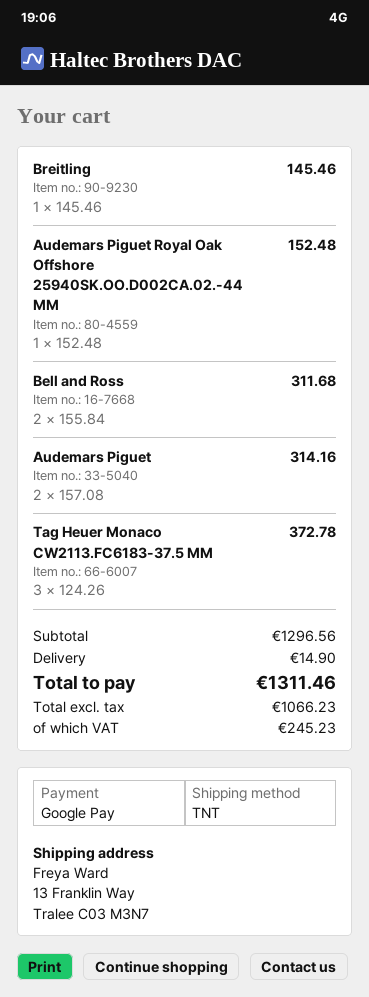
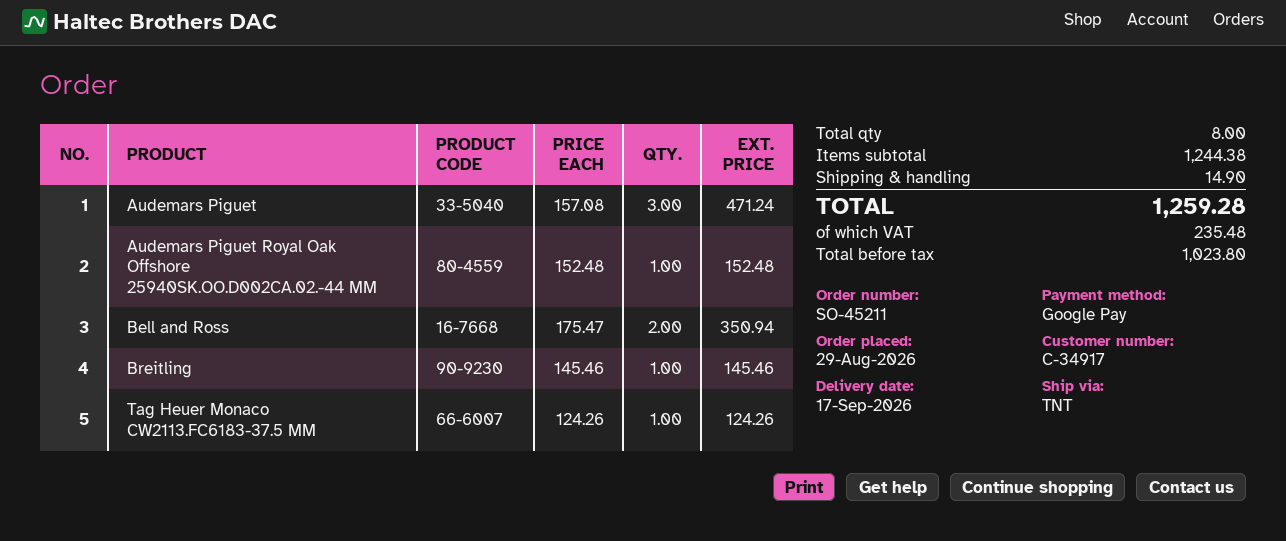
Bell and Ross: 2 x 155.84 = 311.68 -> 2 x 175.47 = 350.94
Audemars Piguet: 2 x 157.08 = 314.16 -> 3 x 157.08 = 471.24
Tag Heuer Monaco CW2113.FC6183-37.5 MM: 3 x 124.26 = 372.78 -> 1 x 124.26 = 124.26
subtotal: 1296.56 -> 1244.38
net: 1066.23 -> 1023.80
tax: 245.23 -> 235.48
total: 1311.46 -> 1259.28

